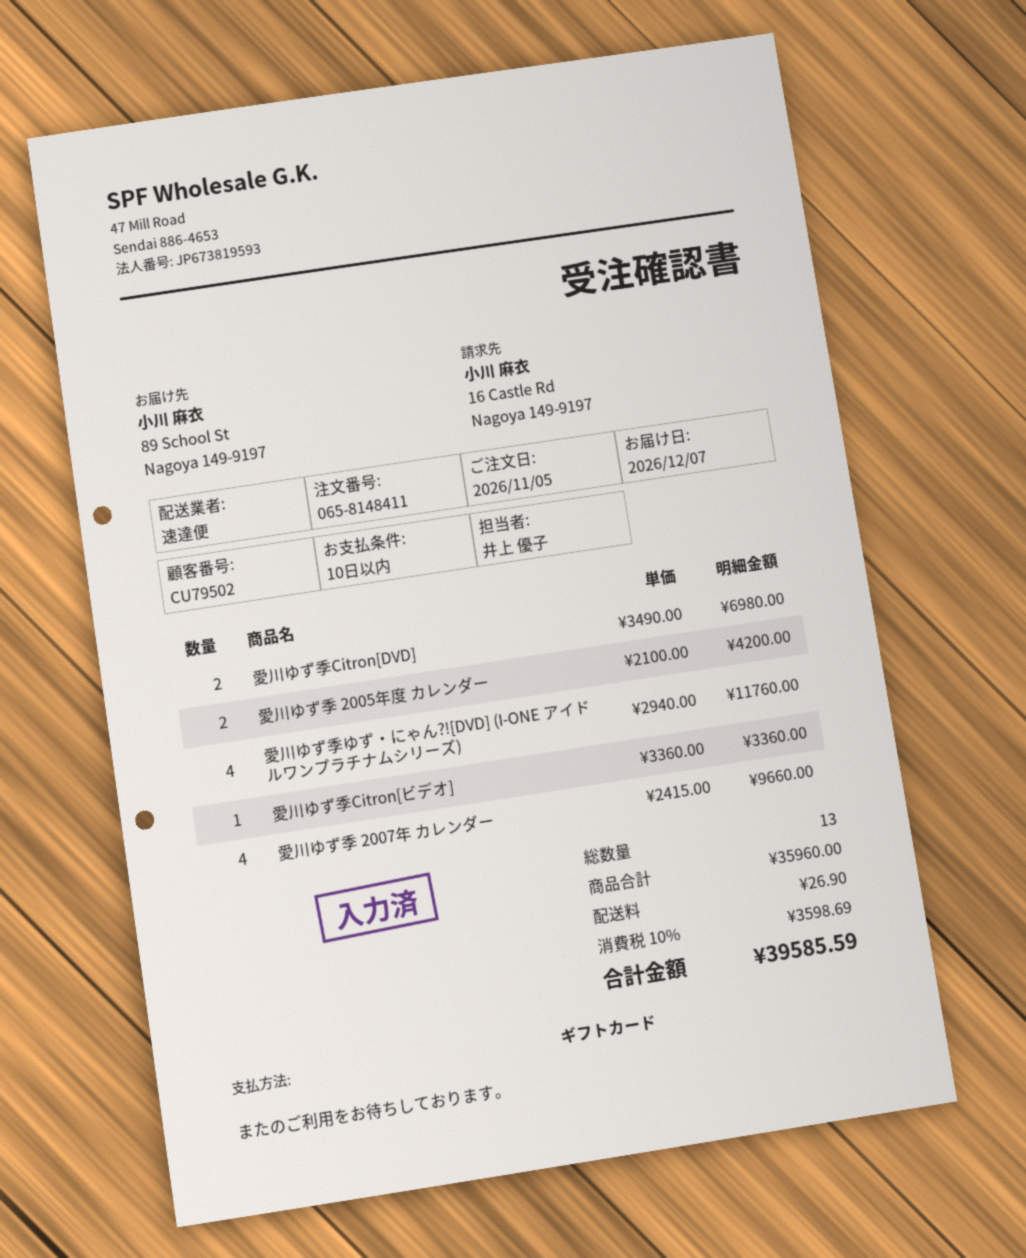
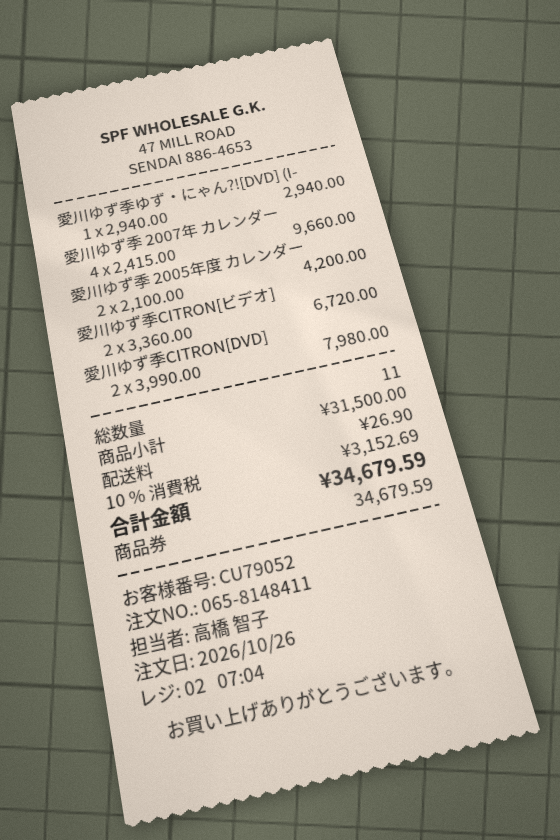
order date: 2026-11-05 -> 2026-10-26
customer number: CU79502 -> CU79052
sales rep: 井上 優子 -> 高橋 智子
愛川ゆず季Citron[DVD]: 2 x 3490.00 = 6980.00 -> 2 x 3990.00 = 7980.00
愛川ゆず季ゆず・にゃん?![DVD] (I-ONE アイドルワンプラチナムシリーズ): 4 x 2940.00 = 11760.00 -> 1 x 2940.00 = 2940.00
愛川ゆず季Citron[ビデオ]: 1 x 3360.00 = 3360.00 -> 2 x 3360.00 = 6720.00
total quantity: 13 -> 11
subtotal: 35960.00 -> 31500.00
tax: 10% = 3598.69 -> 10% = 3152.69
total: 39585.59 -> 34679.59

